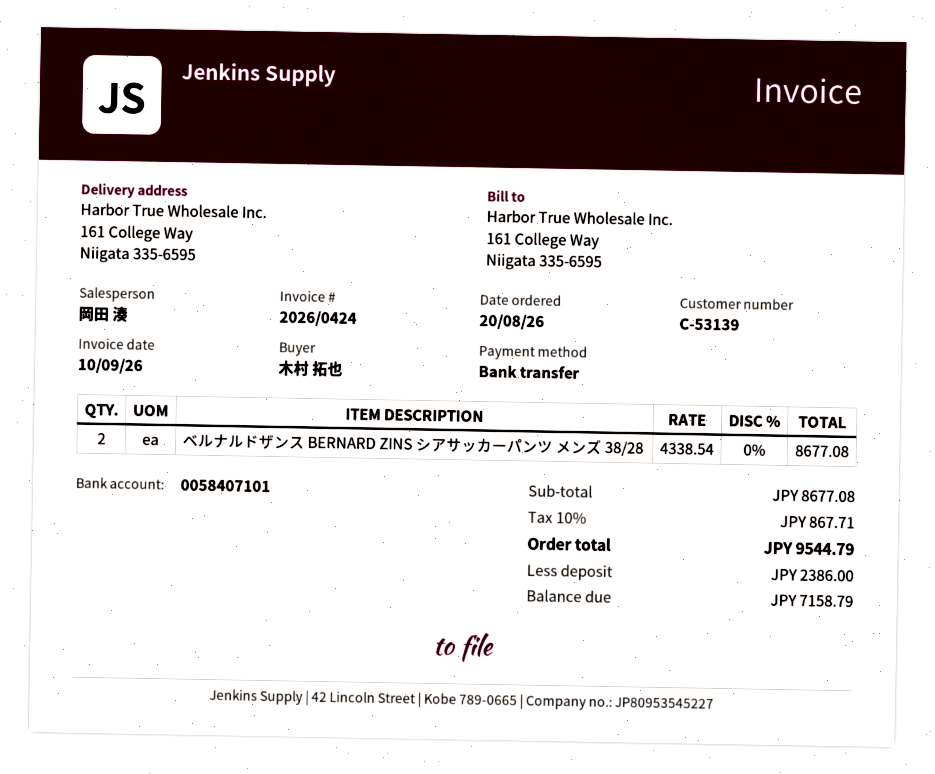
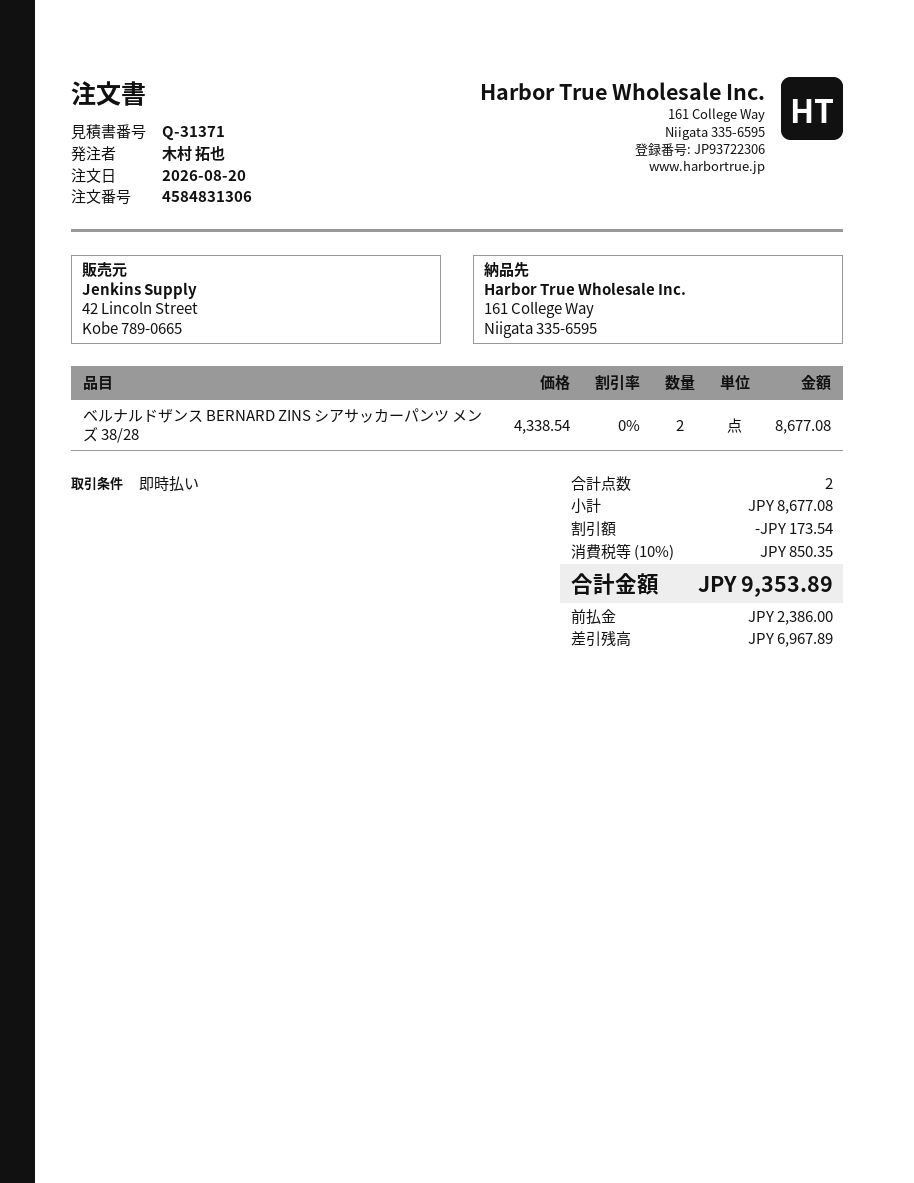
discount: none -> 173.54
tax: 10% = 867.71 -> 10% = 850.35
total: 9544.79 -> 9353.89
balance: 7158.79 -> 6967.89

